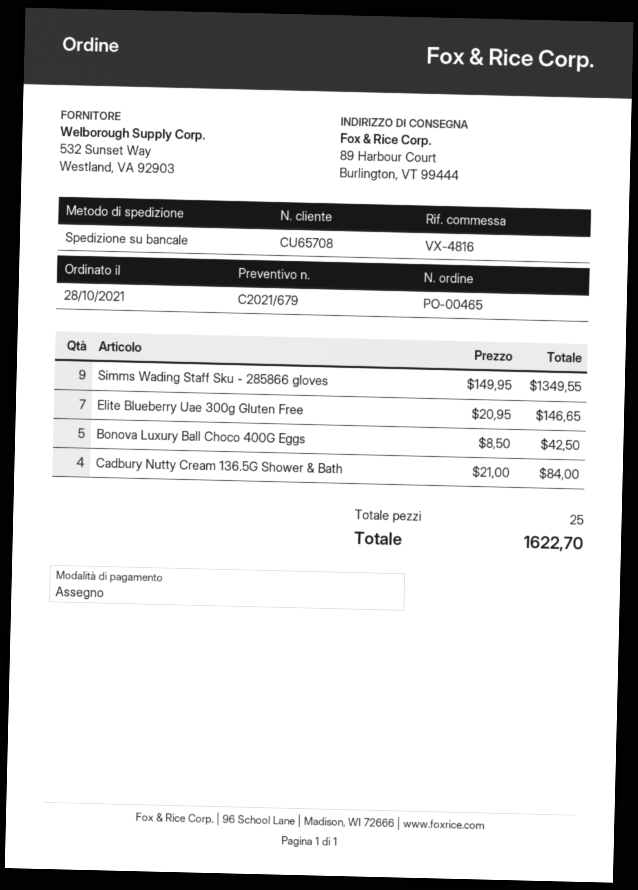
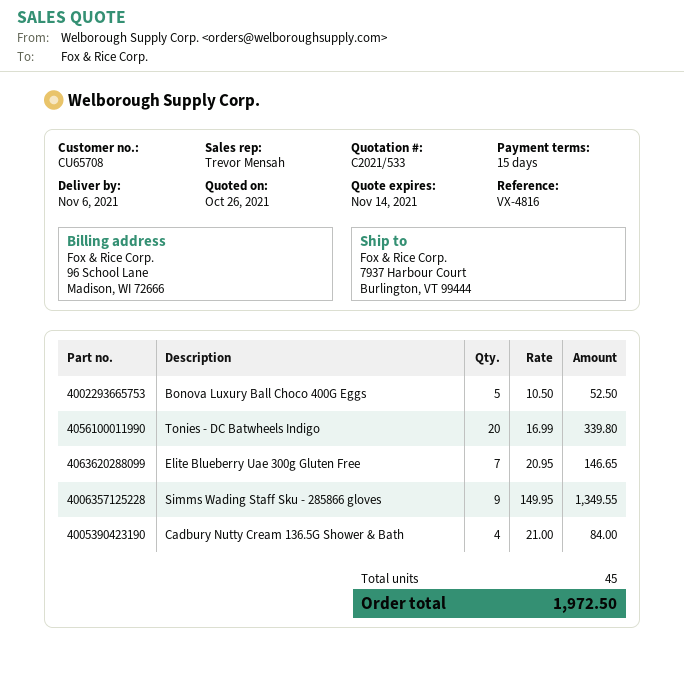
quote number: C2021/679 -> C2021/533
ship to: 89 Harbour Court, Burlington, VT 99444 -> 7937 Harbour Court, Burlington, VT 99444
Bonova Luxury Ball Choco 400G Eggs: 5 x 8.50 = 42.50 -> 5 x 10.50 = 52.50
Tonies - DC Batwheels Indigo: none -> 20 x 16.99 = 339.80
total quantity: 25 -> 45
total: 1622.70 -> 1972.50

